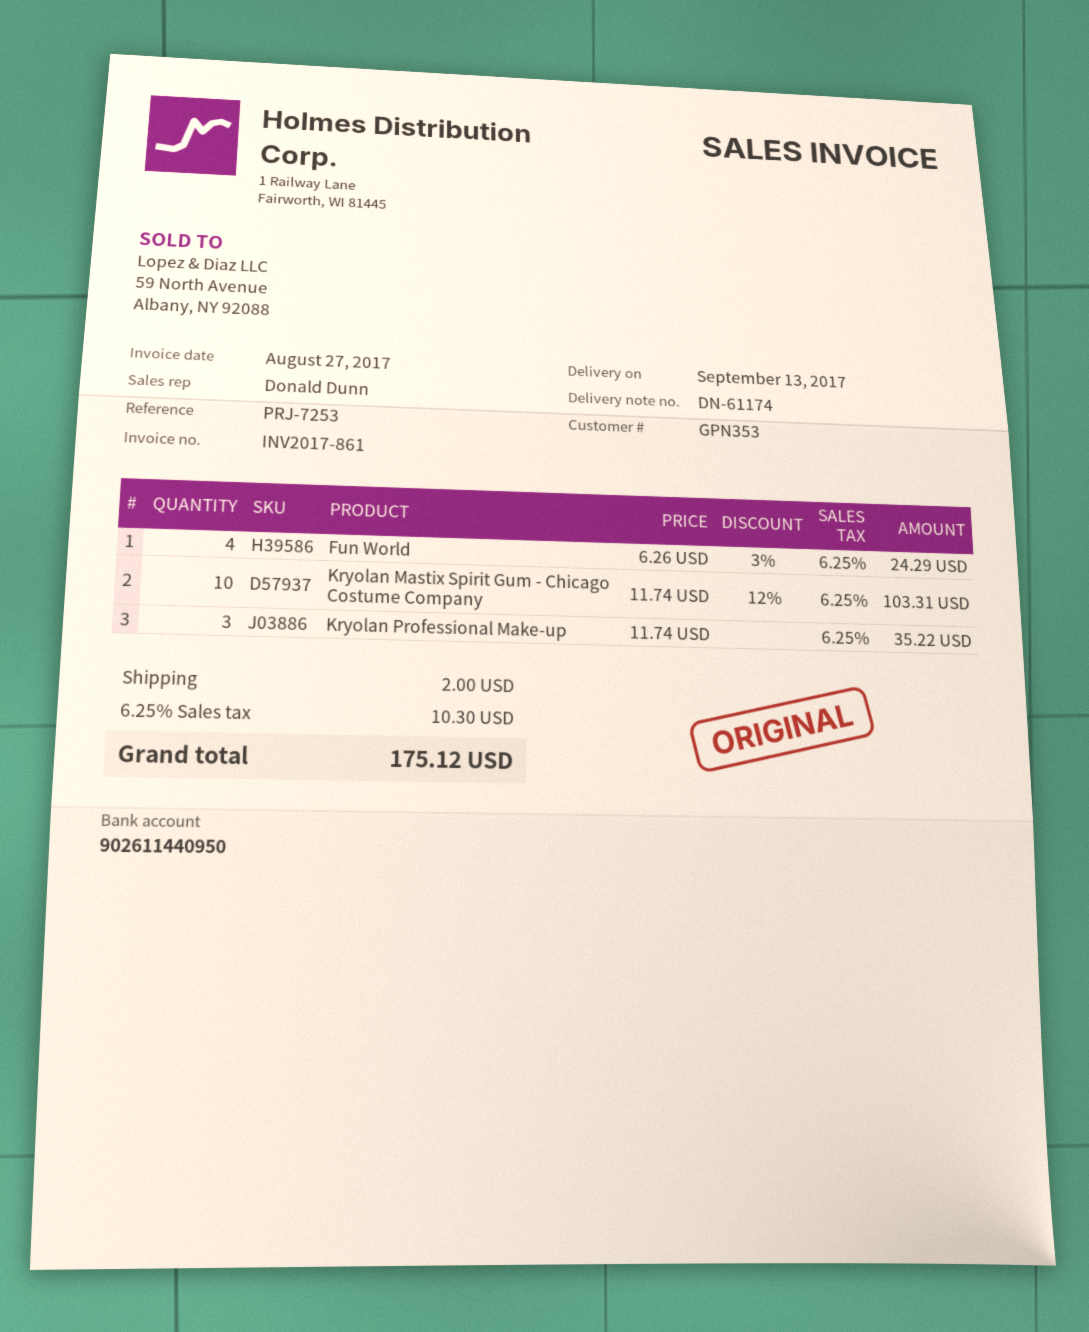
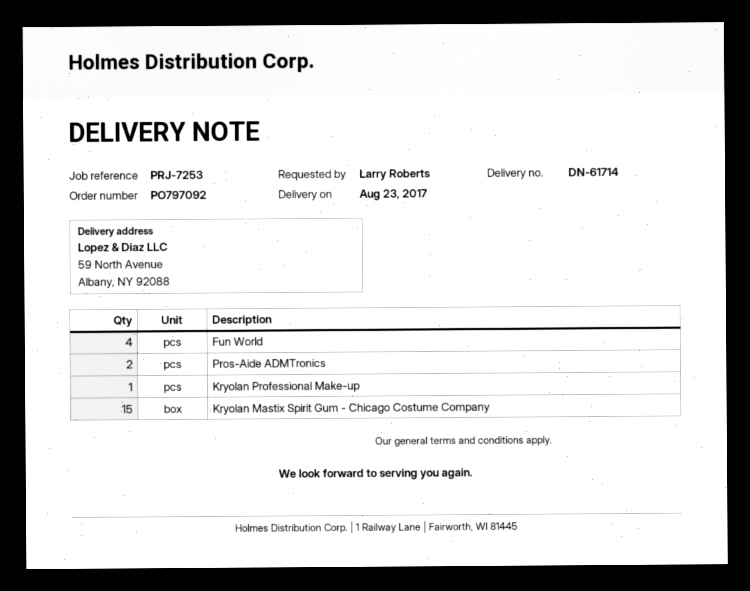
delivery note number: DN-61174 -> DN-61714
delivery date: 2017-09-13 -> 2017-08-23
Kryolan Mastix Spirit Gum - Chicago Costume Company: 10 -> 15
Kryolan Professional Make-up: 3 -> 1
Pros-Aide ADMTronics: none -> 2

